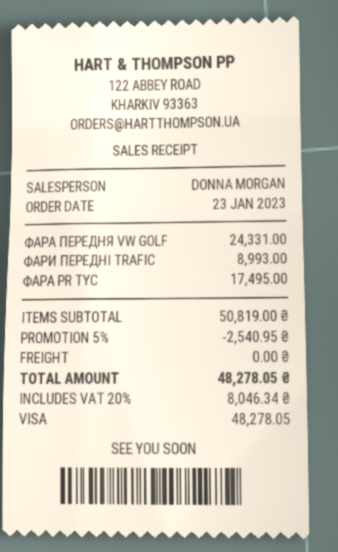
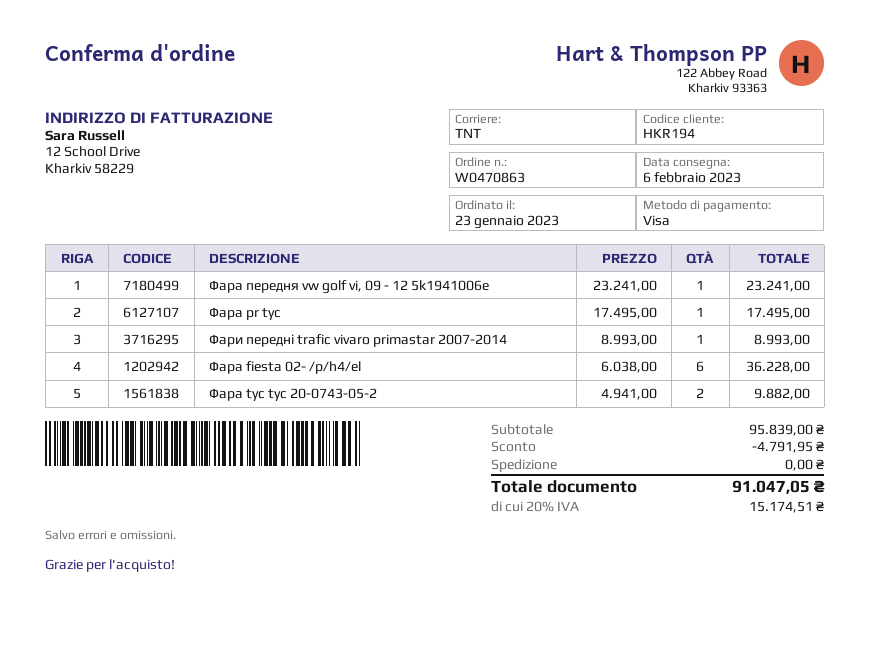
ФАРА ПЕРЕДНЯ VW GOLF: 1 for 24331.00 -> 1 for 23241.00
Фара fiesta 02- /p/h4/el: none -> 6 for 36228.00
Фара tyc tyc 20-0743-05-2: none -> 2 for 9882.00
subtotal: 50819.00 -> 95839.00
discount: 2540.95 -> 4791.95
tax: 20% = 8046.34 -> 20% = 15174.51
total: 48278.05 -> 91047.05

